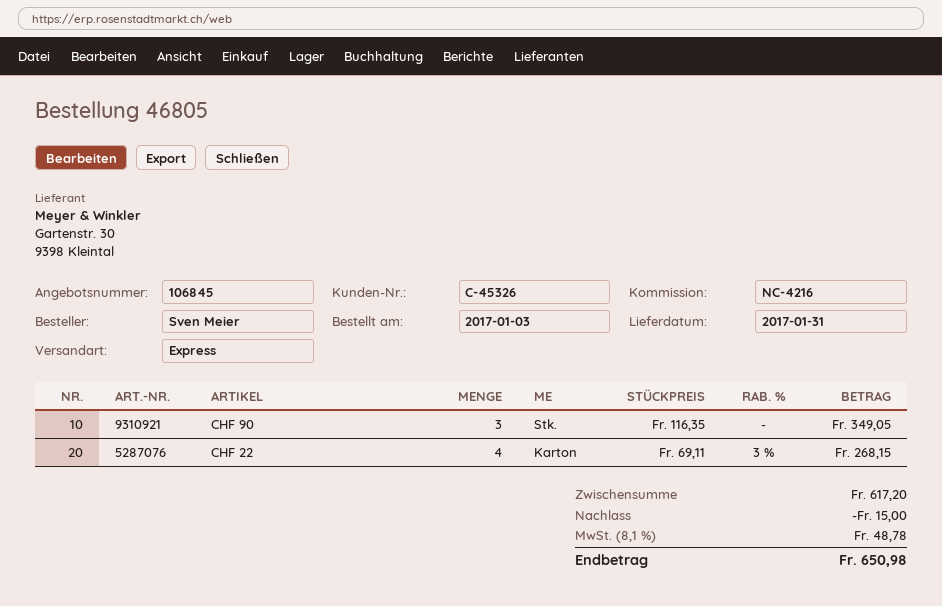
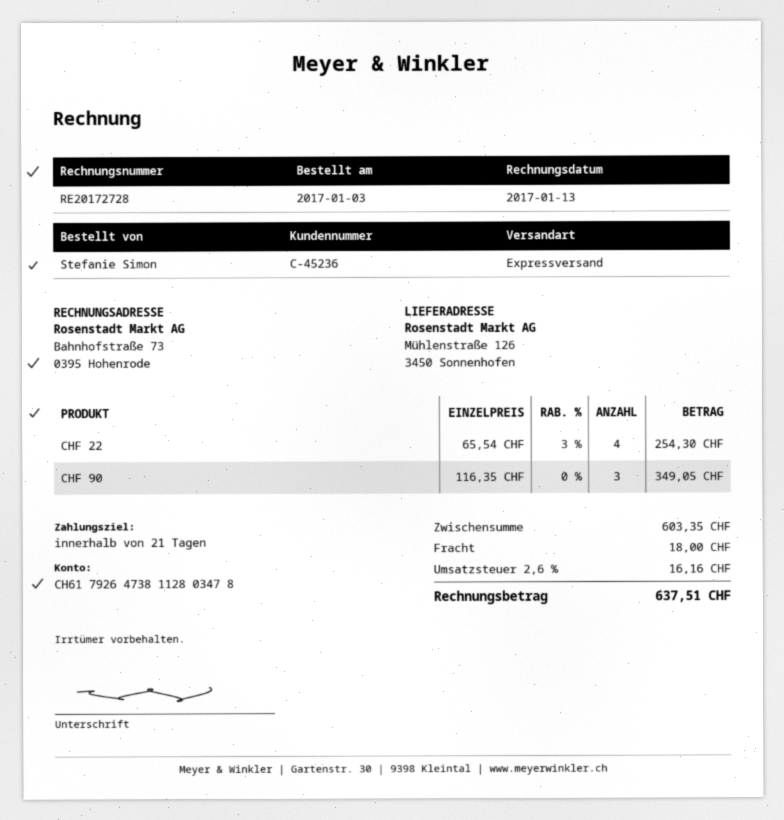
customer number: C-45326 -> C-45236
ordered by: Sven Meier -> Stefanie Simon
CHF 22: 4 x 69.11 - 3% = 268.15 -> 4 x 65.54 - 3% = 254.30
subtotal: 617.20 -> 603.35
discount: 15.00 -> none
shipping: none -> 18.00
tax: 8.1% = 48.78 -> 2.6% = 16.16
total: 650.98 -> 637.51

